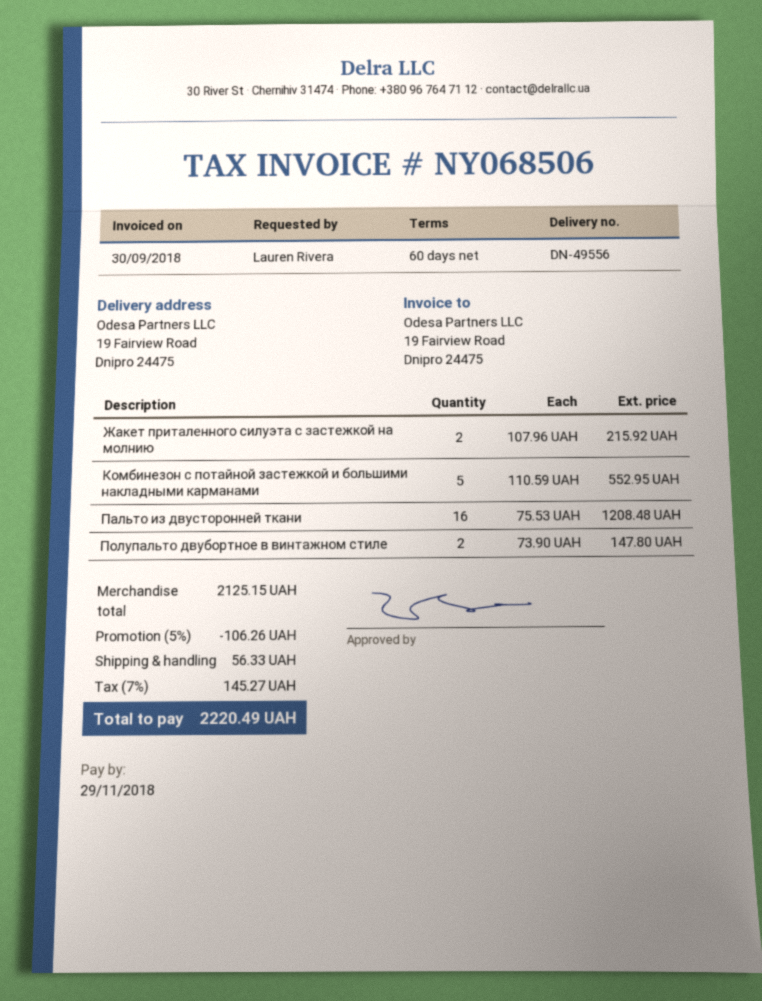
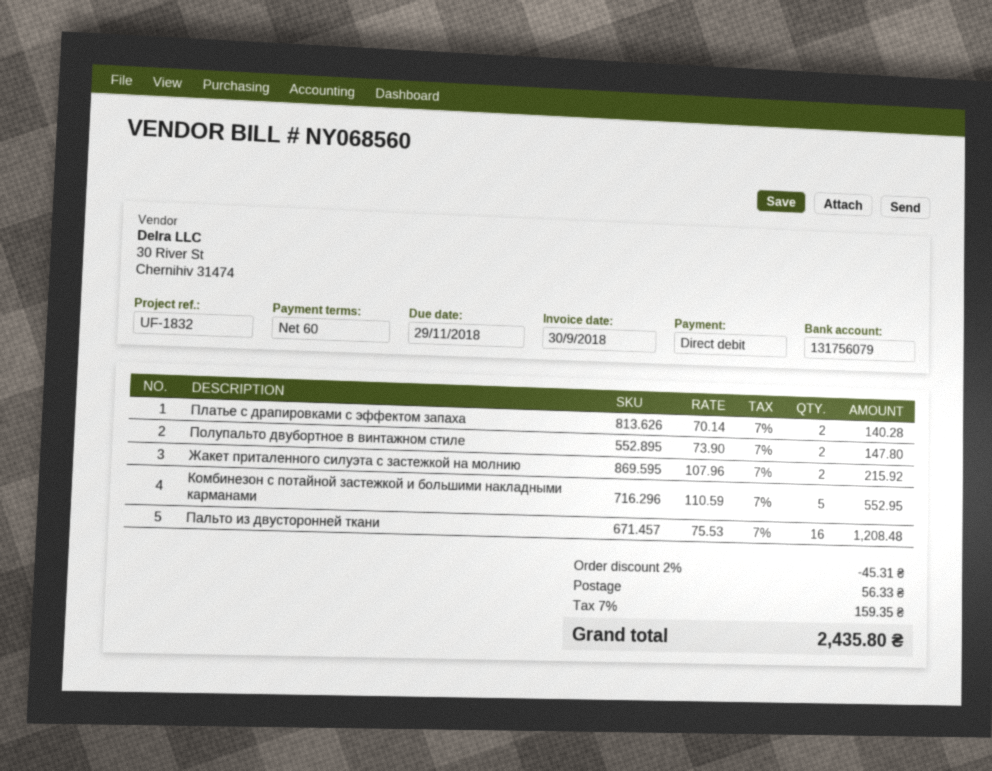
invoice number: NY068506 -> NY068560
Платье с драпировками с эффектом запаха: none -> 2 x 70.14 = 140.28
discount: 5% = 106.26 -> 2% = 45.31
tax: 7% = 145.27 -> 7% = 159.35
total: 2220.49 -> 2435.80

